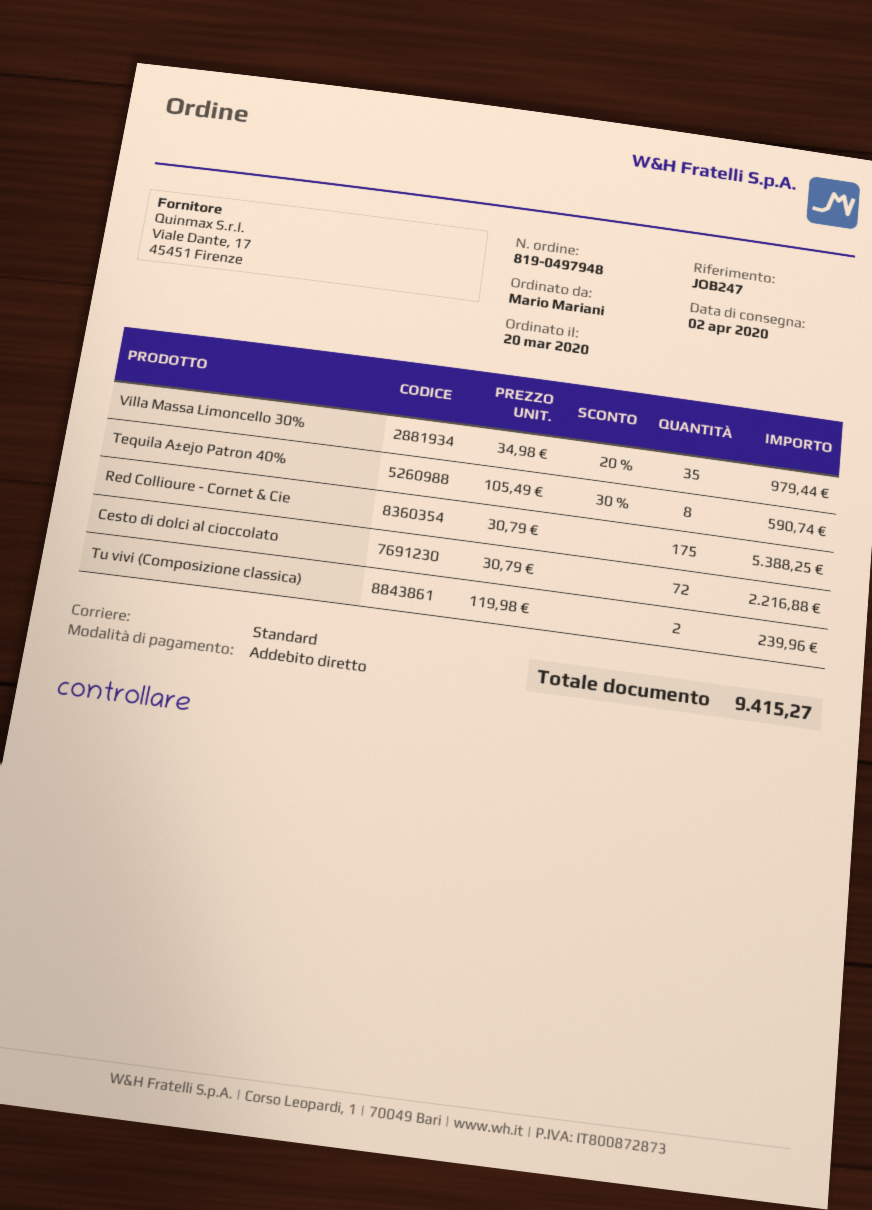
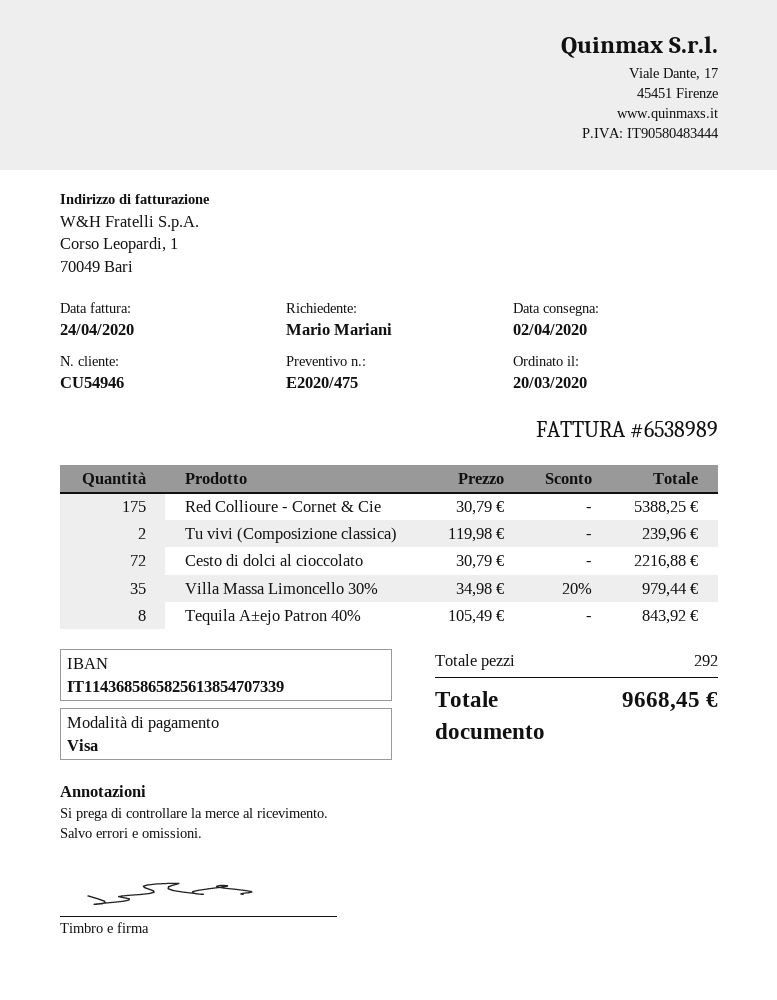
payment method: direct debit -> Visa
Tequila A±ejo Patron 40%: 8 x 105.49 - 30% = 590.74 -> 8 x 105.49 = 843.92
total: 9415.27 -> 9668.45

